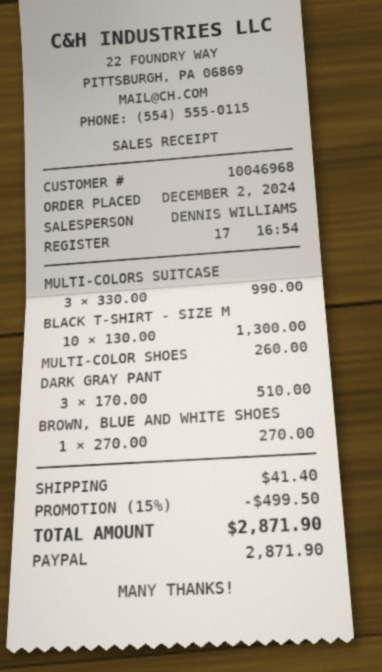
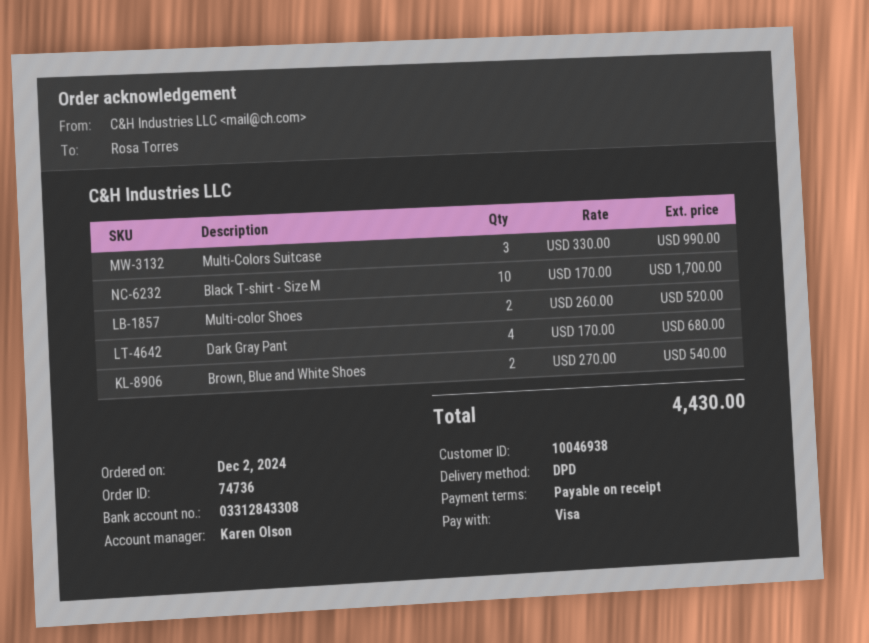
customer number: 10046968 -> 10046938
sales rep: DENNIS WILLIAMS -> Karen Olson
payment method: PayPal -> Visa
BLACK T-SHIRT - SIZE M: 10 x 130.00 = 1300.00 -> 10 x 170.00 = 1700.00
MULTI-COLOR SHOES: 1 x 260.00 = 260.00 -> 2 x 260.00 = 520.00
DARK GRAY PANT: 3 x 170.00 = 510.00 -> 4 x 170.00 = 680.00
BROWN, BLUE AND WHITE SHOES: 1 x 270.00 = 270.00 -> 2 x 270.00 = 540.00
discount: 15% = 499.50 -> none
shipping: 41.40 -> none
total: 2871.90 -> 4430.00

